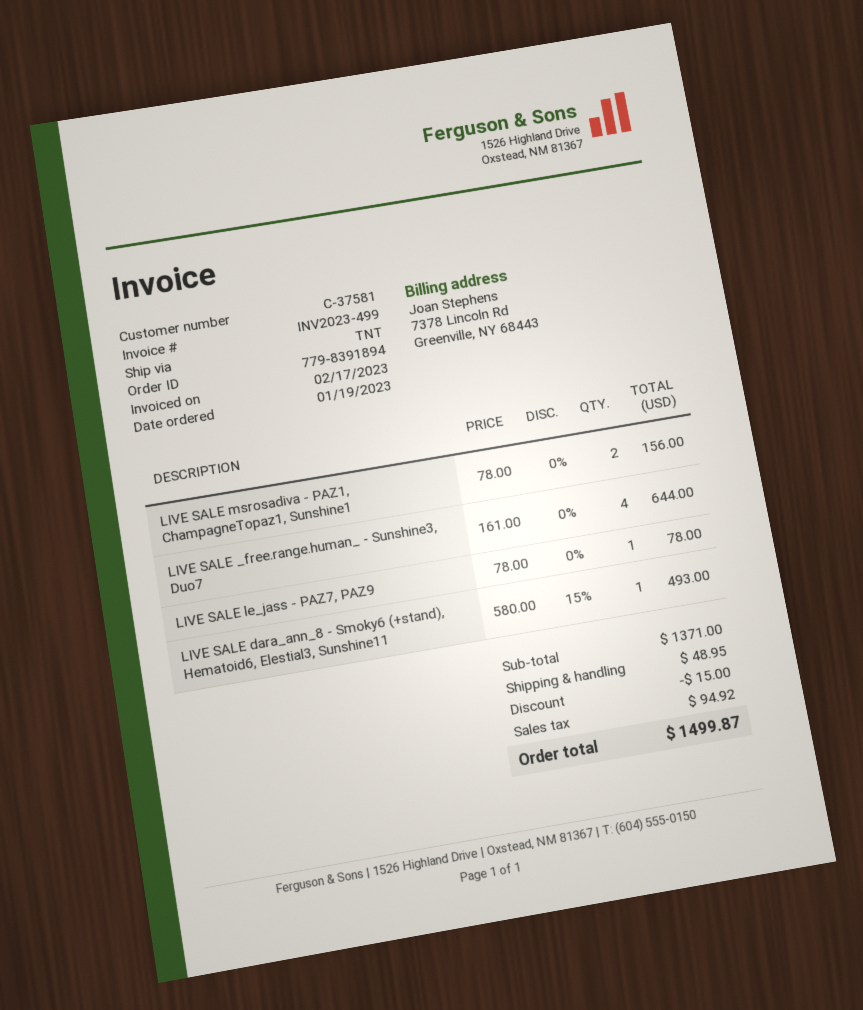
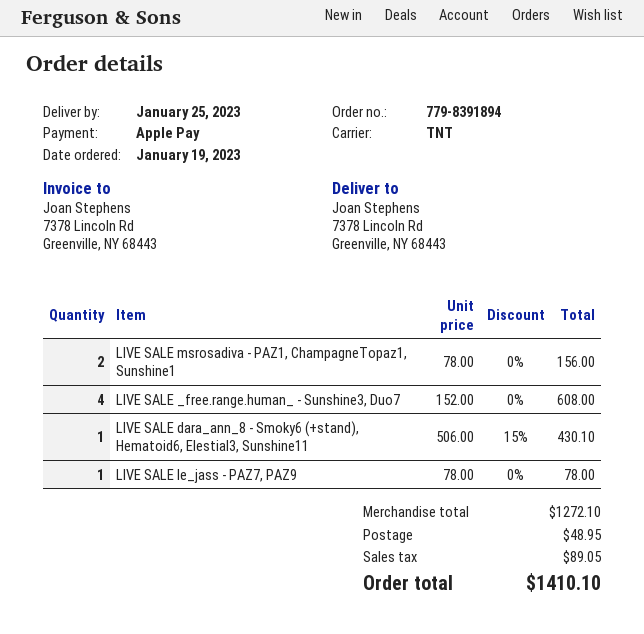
LIVE SALE _free.range.human_ - Sunshine3, Duo7: 4 x 161.00 = 644.00 -> 4 x 152.00 = 608.00
LIVE SALE dara_ann_8 - Smoky6 (+stand), Hematoid6, Elestial3, Sunshine11: 1 x 580.00 - 15% = 493.00 -> 1 x 506.00 - 15% = 430.10
subtotal: 1371.00 -> 1272.10
discount: 15.00 -> none
tax: 94.92 -> 89.05
total: 1499.87 -> 1410.10

